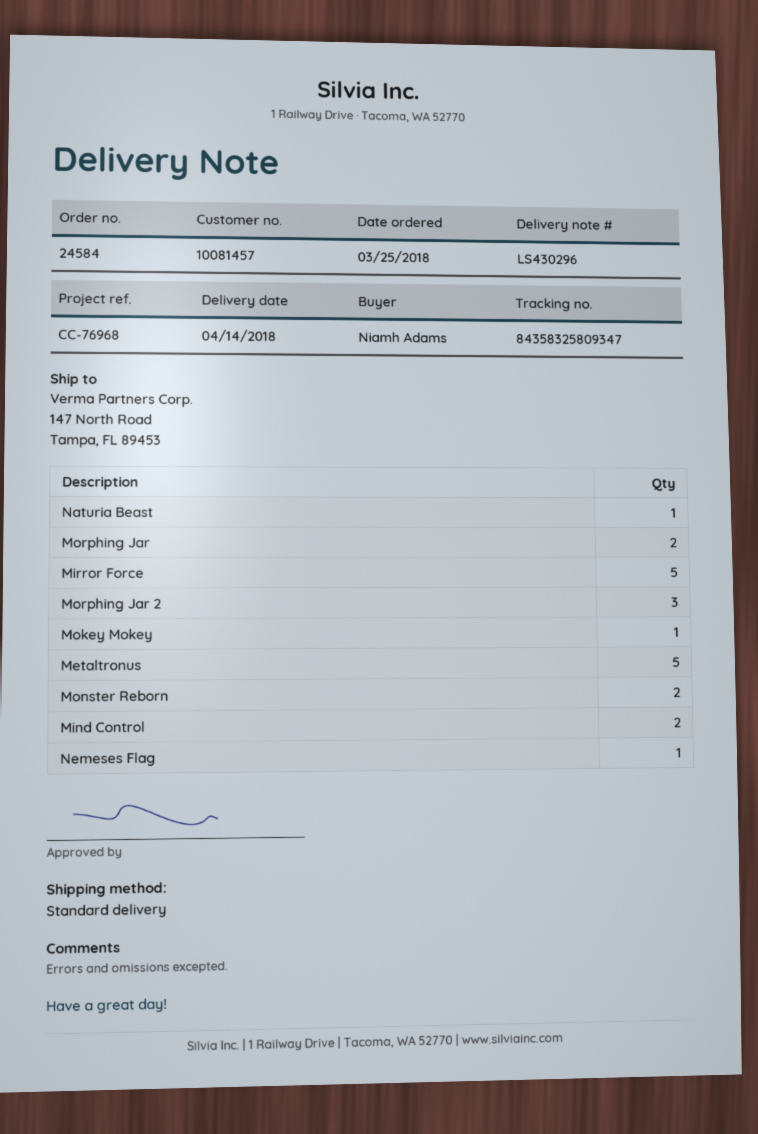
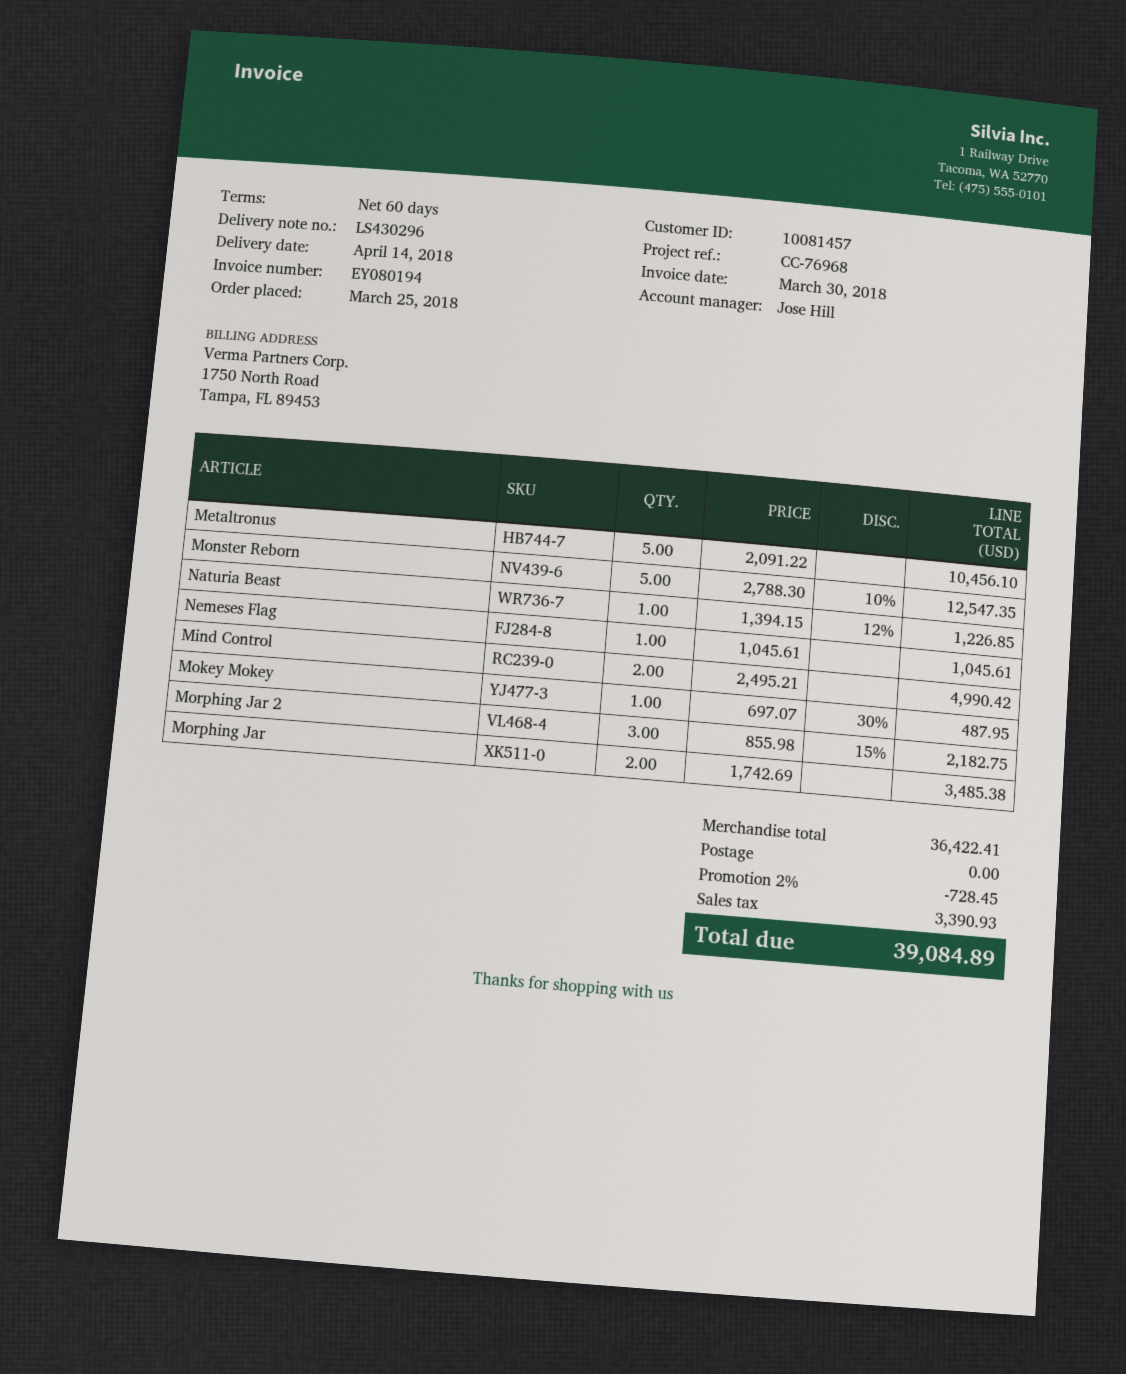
Mirror Force: 5 -> none
Monster Reborn: 2 -> 5

